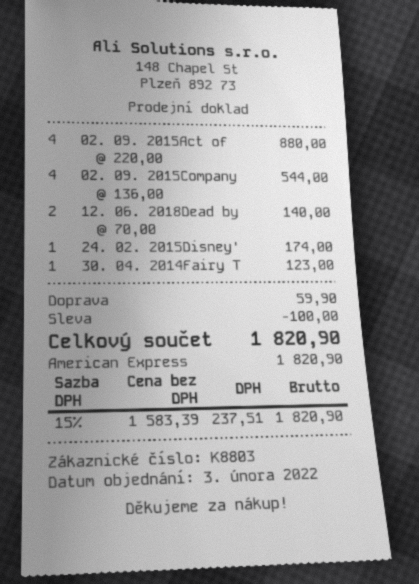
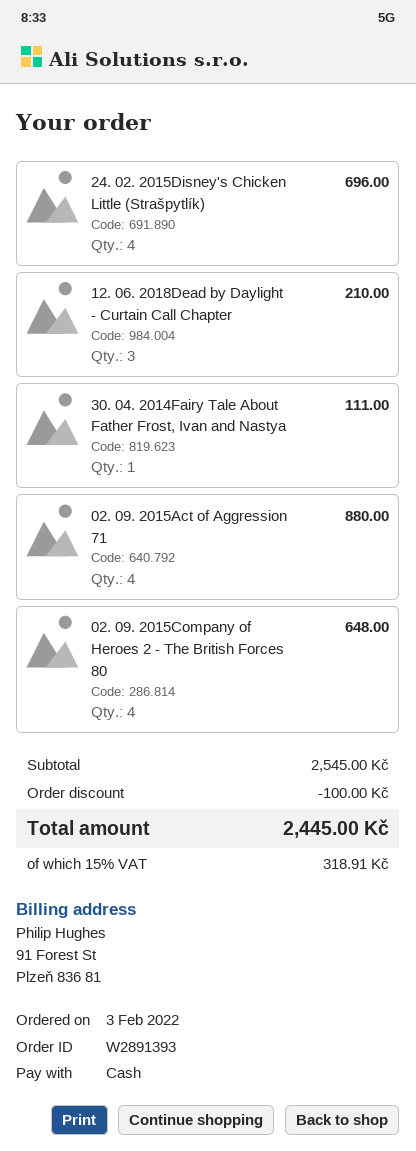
payment method: American Express -> cash
02. 09. 2015Company: 4 for 544.00 -> 4 for 648.00
12. 06. 2018Dead by: 2 for 140.00 -> 3 for 210.00
24. 02. 2015Disney': 1 for 174.00 -> 4 for 696.00
30. 04. 2014Fairy T: 1 for 123.00 -> 1 for 111.00
shipping: 59.90 -> none
tax: 15% = 237.51 -> 15% = 318.91
total: 1820.90 -> 2445.00

